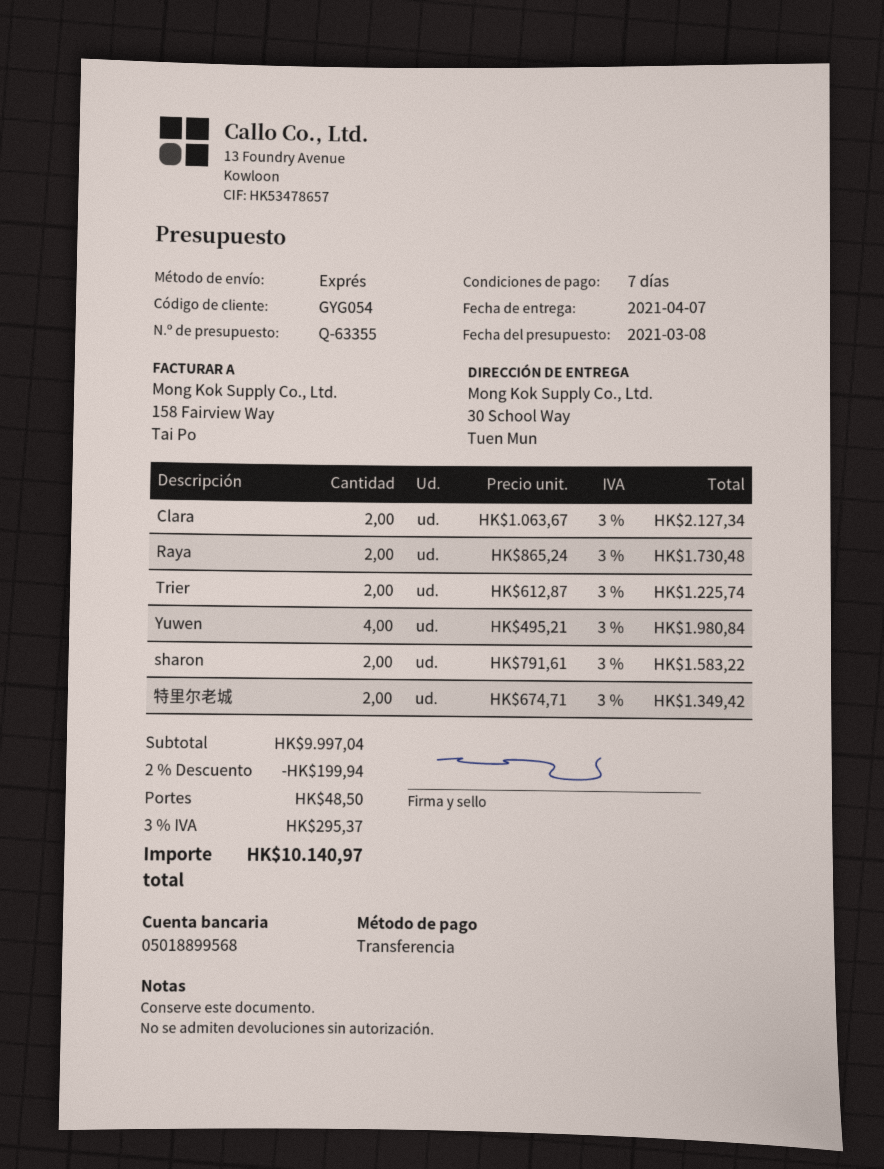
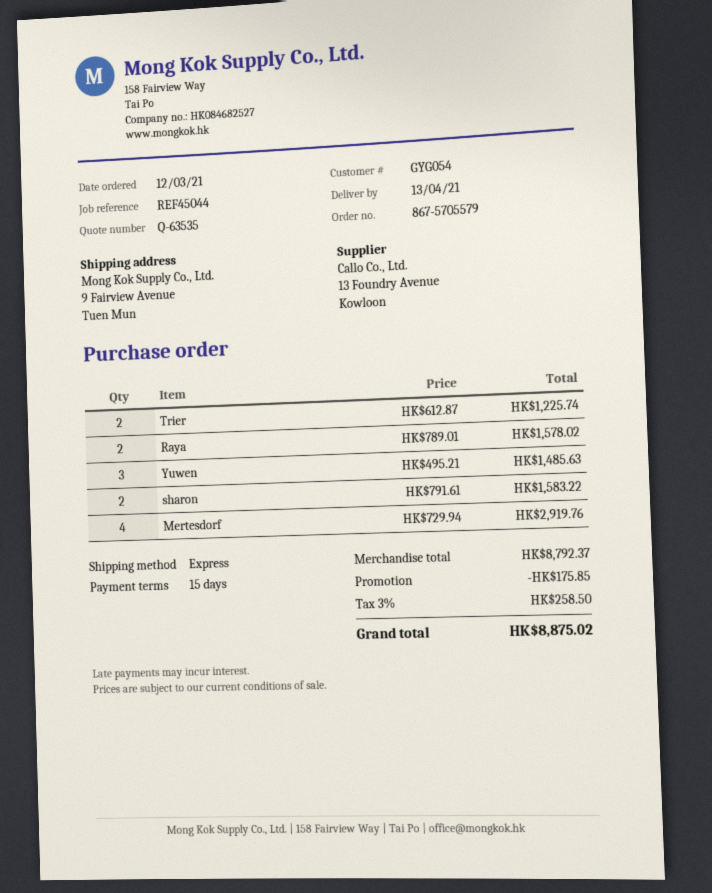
quote number: Q-63355 -> Q-63535
delivery date: 2021-04-07 -> 2021-04-13
payment terms: 7 days -> 15 days
ship to: 30 School Way, Tuen Mun -> 9 Fairview Avenue, Tuen Mun
Clara: 2 x 1063.67 = 2127.34 -> none
Raya: 2 x 865.24 = 1730.48 -> 2 x 789.01 = 1578.02
Yuwen: 4 x 495.21 = 1980.84 -> 3 x 495.21 = 1485.63
特里尔老城: 2 x 674.71 = 1349.42 -> none
Mertesdorf: none -> 4 x 729.94 = 2919.76
subtotal: 9997.04 -> 8792.37
discount: 199.94 -> 175.85
shipping: 48.50 -> none
tax: 3% = 295.37 -> 3% = 258.50
total: 10140.97 -> 8875.02

